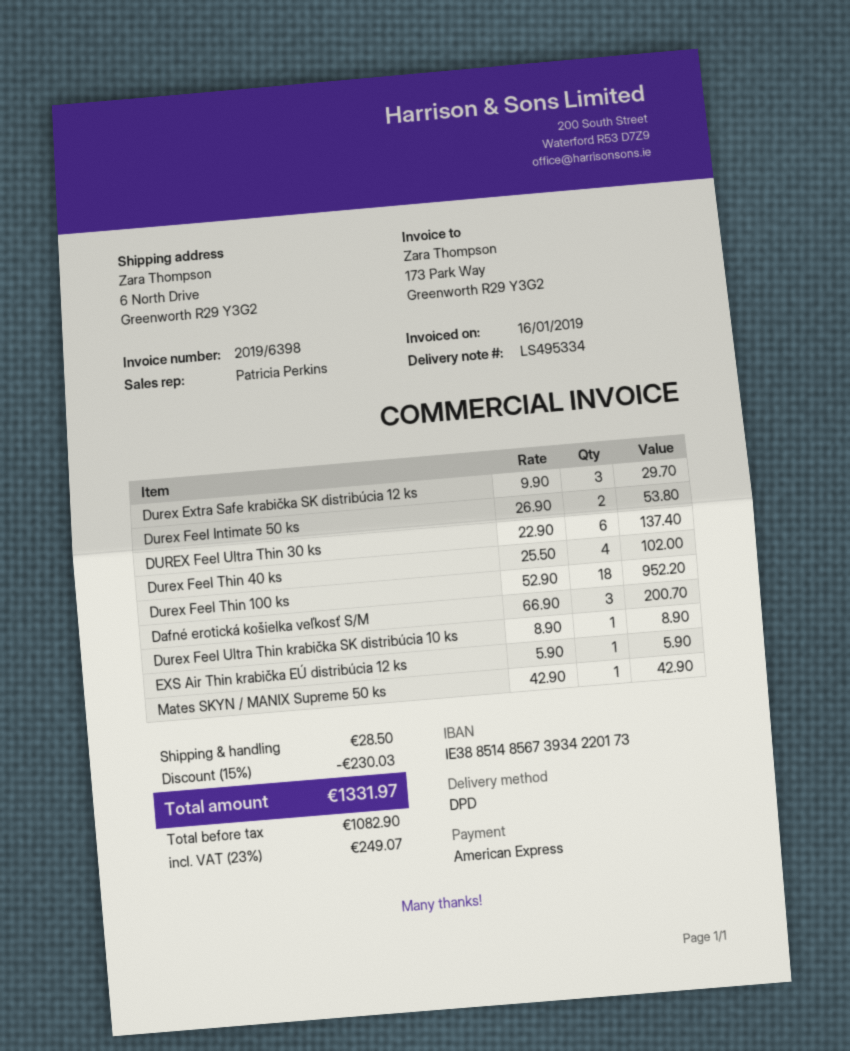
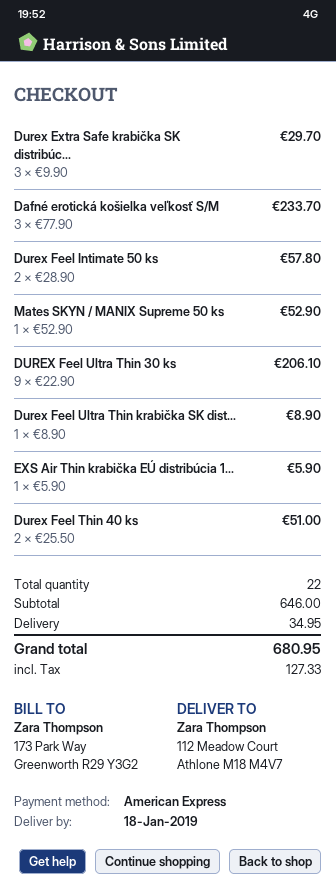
ship to: 6 North Drive, Greenworth R29 Y3G2 -> 112 Meadow Court, Athlone M18 M4V7
Durex Feel Intimate 50 ks: 2 x 26.90 = 53.80 -> 2 x 28.90 = 57.80
DUREX Feel Ultra Thin 30 ks: 6 x 22.90 = 137.40 -> 9 x 22.90 = 206.10
Durex Feel Thin 40 ks: 4 x 25.50 = 102.00 -> 2 x 25.50 = 51.00
Durex Feel Thin 100 ks: 18 x 52.90 = 952.20 -> none
Dafné erotická košielka veľkosť S/M: 3 x 66.90 = 200.70 -> 3 x 77.90 = 233.70
Mates SKYN / MANIX Supreme 50 ks: 1 x 42.90 = 42.90 -> 1 x 52.90 = 52.90
discount: 15% = 230.03 -> none
shipping: 28.50 -> 34.95
tax: 249.07 -> 127.33
total: 1331.97 -> 680.95

